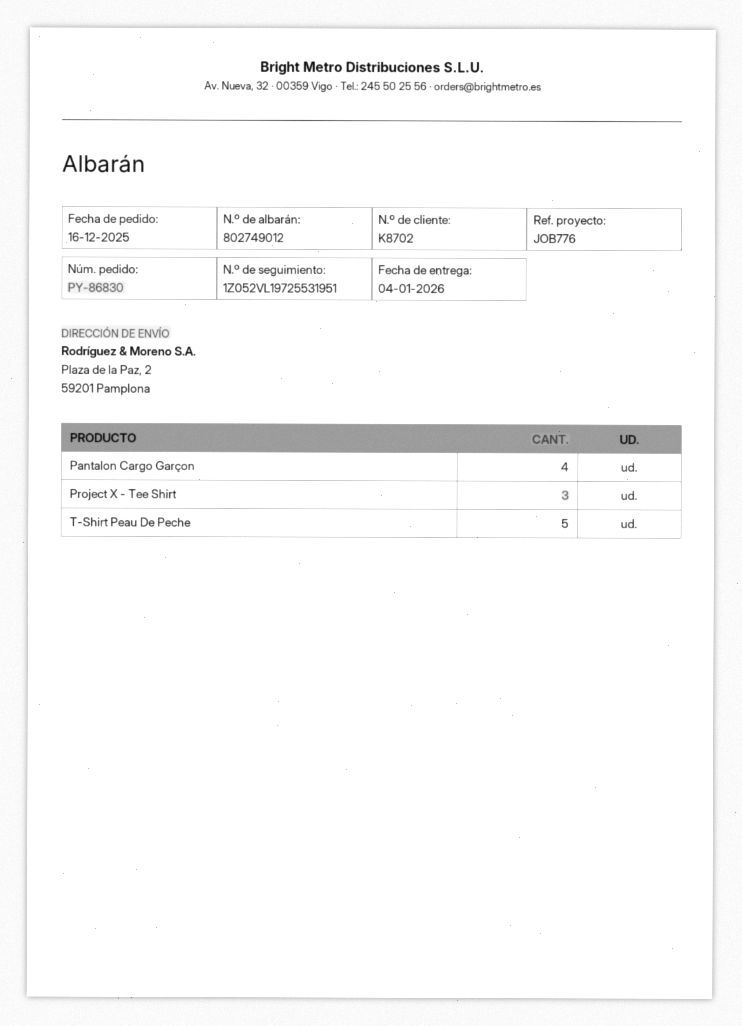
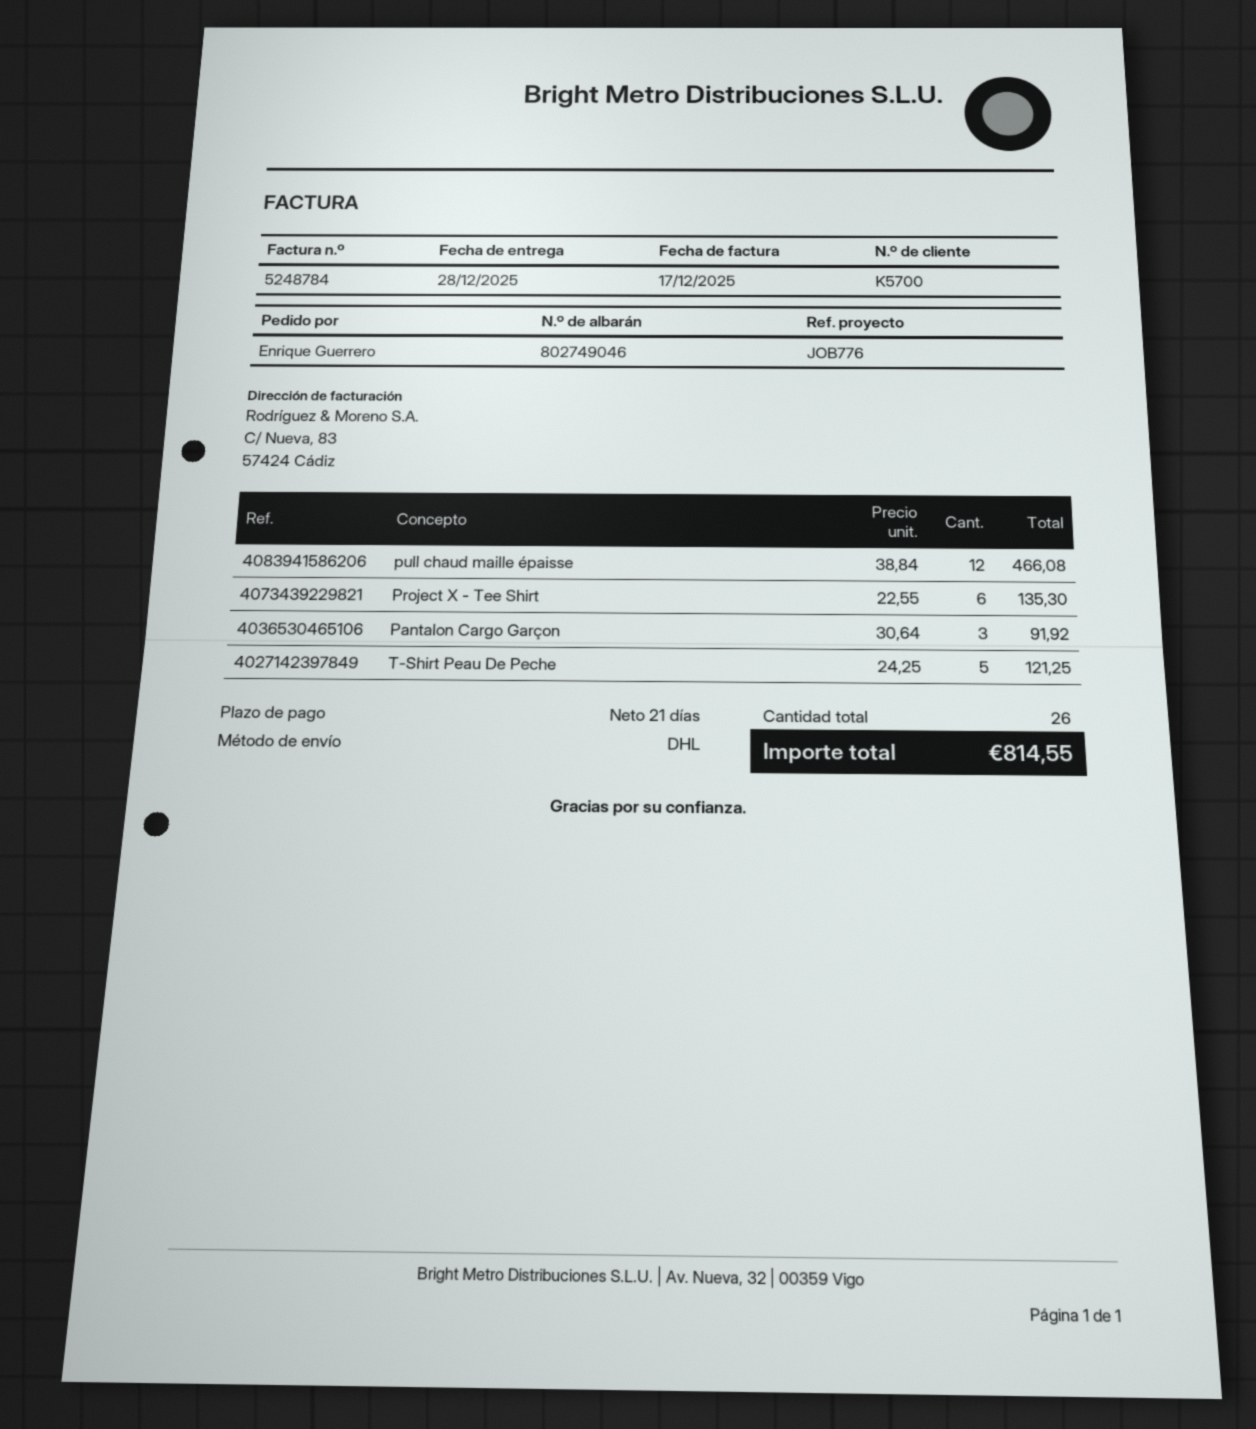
delivery note number: 802749012 -> 802749046
delivery date: 2026-01-04 -> 2025-12-28
customer number: K8702 -> K5700
Pantalon Cargo Garçon: 4 -> 3
Project X - Tee Shirt: 3 -> 6
pull chaud maille épaisse: none -> 12

